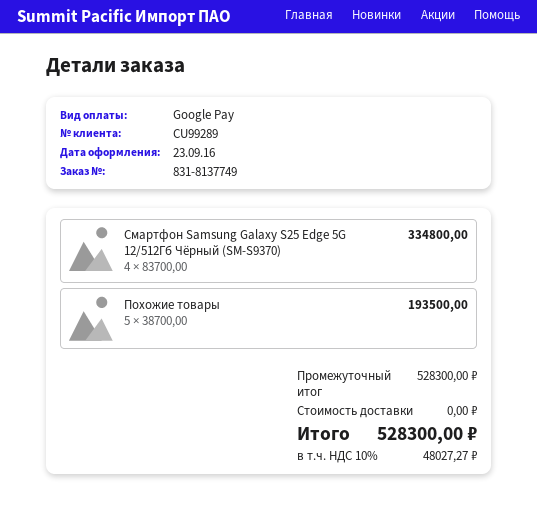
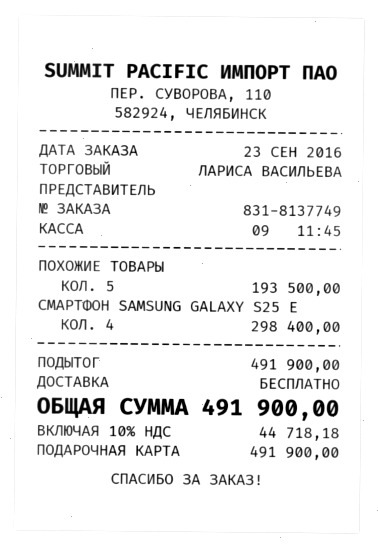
payment method: Google Pay -> gift card
Смартфон Samsung Galaxy S25 Edge 5G 12/512Гб Чёрный (SM-S9370): 4 for 334800.00 -> 4 for 298400.00
subtotal: 528300.00 -> 491900.00
tax: 10% = 48027.27 -> 10% = 44718.18
total: 528300.00 -> 491900.00

